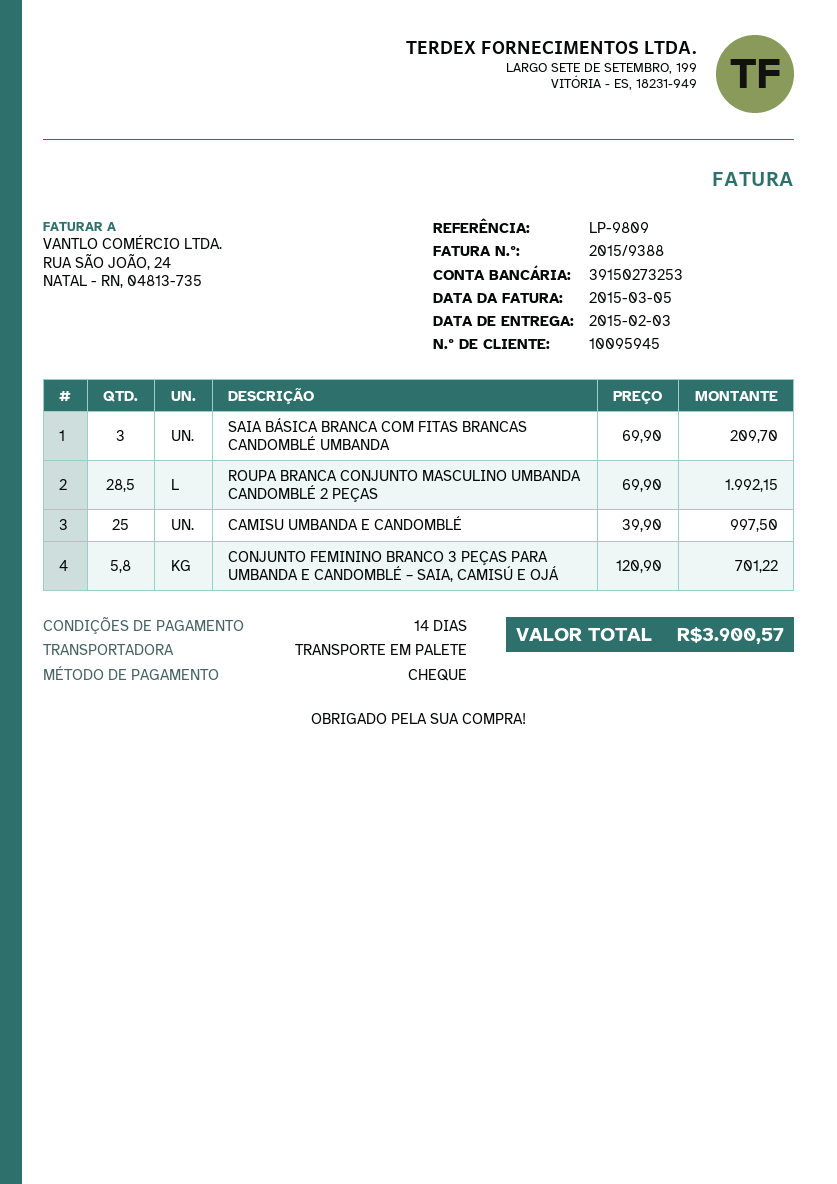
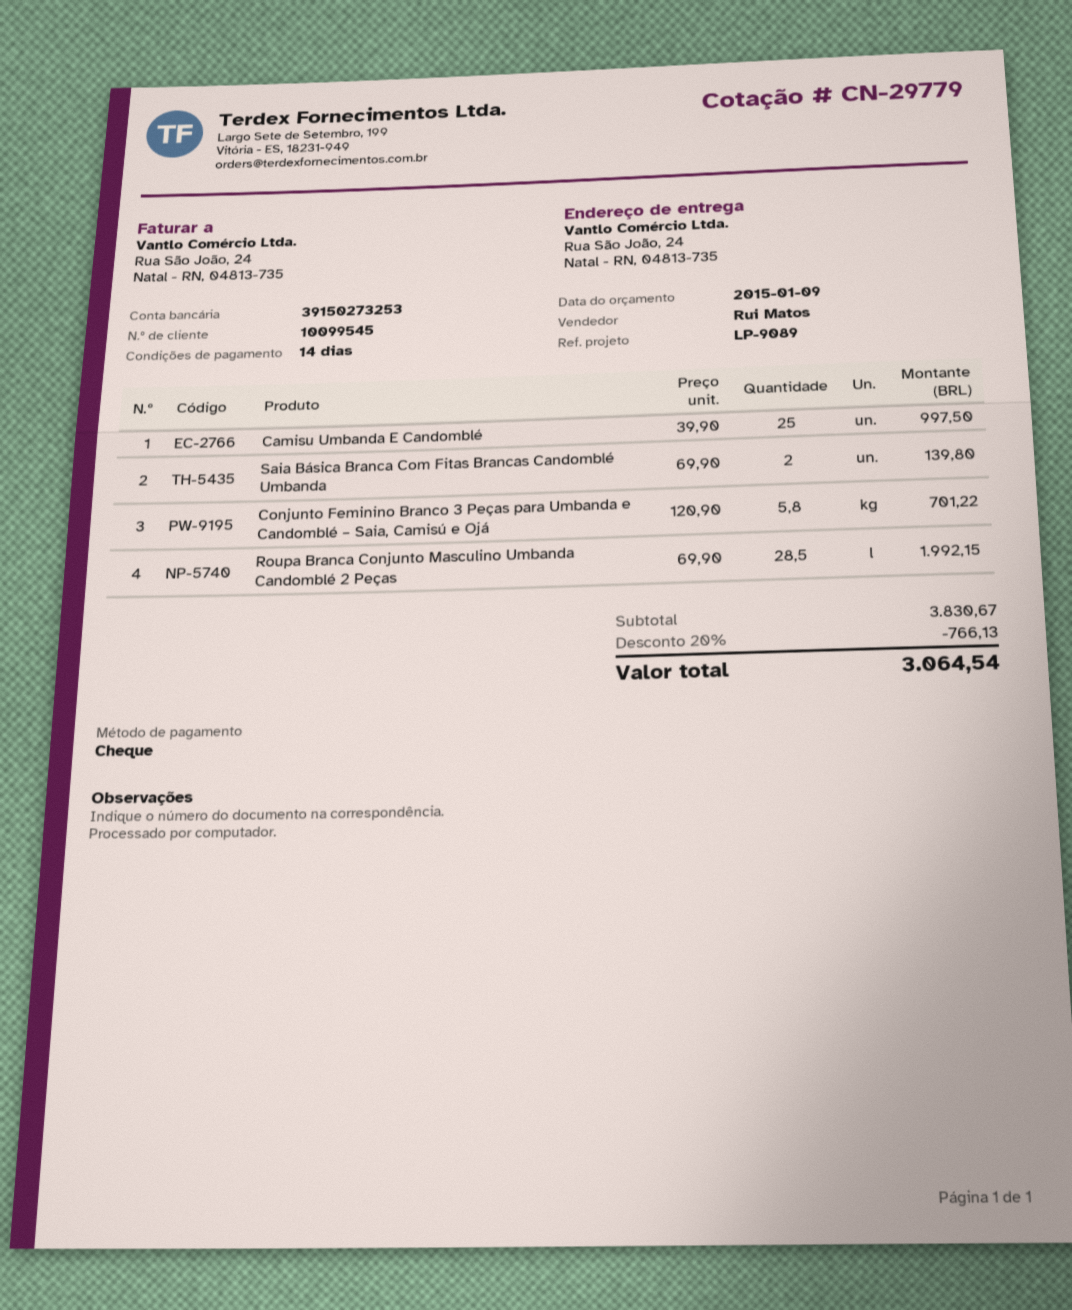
customer number: 10095945 -> 10099545
reference: LP-9809 -> LP-9089
SAIA BÁSICA BRANCA COM FITAS BRANCAS CANDOMBLÉ UMBANDA: 3 x 69.90 = 209.70 -> 2 x 69.90 = 139.80
discount: none -> 20% = 766.13
total: 3900.57 -> 3064.54

